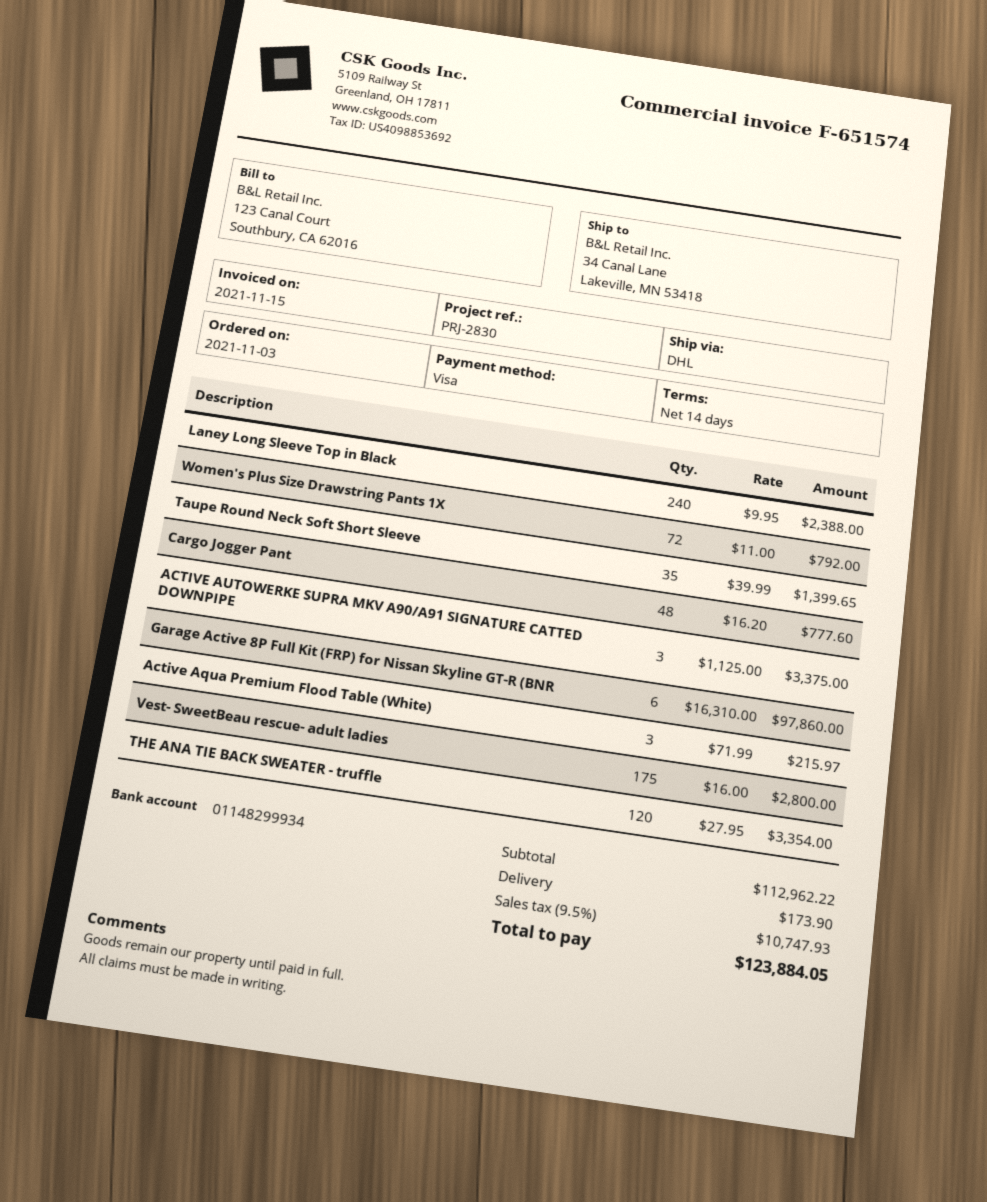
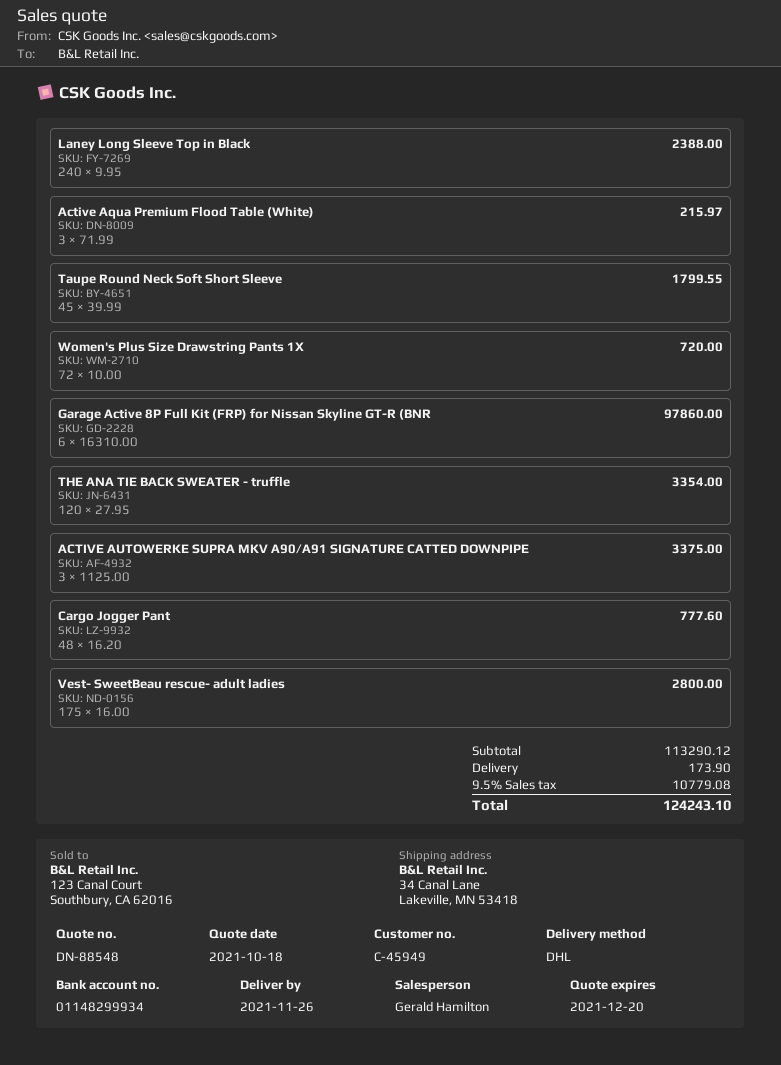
Women's Plus Size Drawstring Pants 1X: 72 x 11.00 = 792.00 -> 72 x 10.00 = 720.00
Taupe Round Neck Soft Short Sleeve: 35 x 39.99 = 1399.65 -> 45 x 39.99 = 1799.55
subtotal: 112962.22 -> 113290.12
tax: 9.5% = 10747.93 -> 9.5% = 10779.08
total: 123884.05 -> 124243.10

